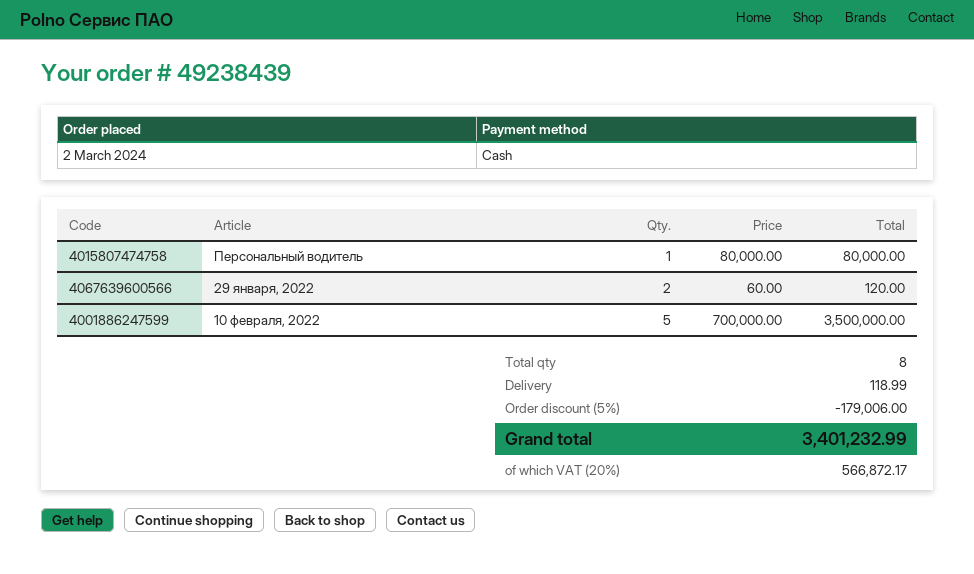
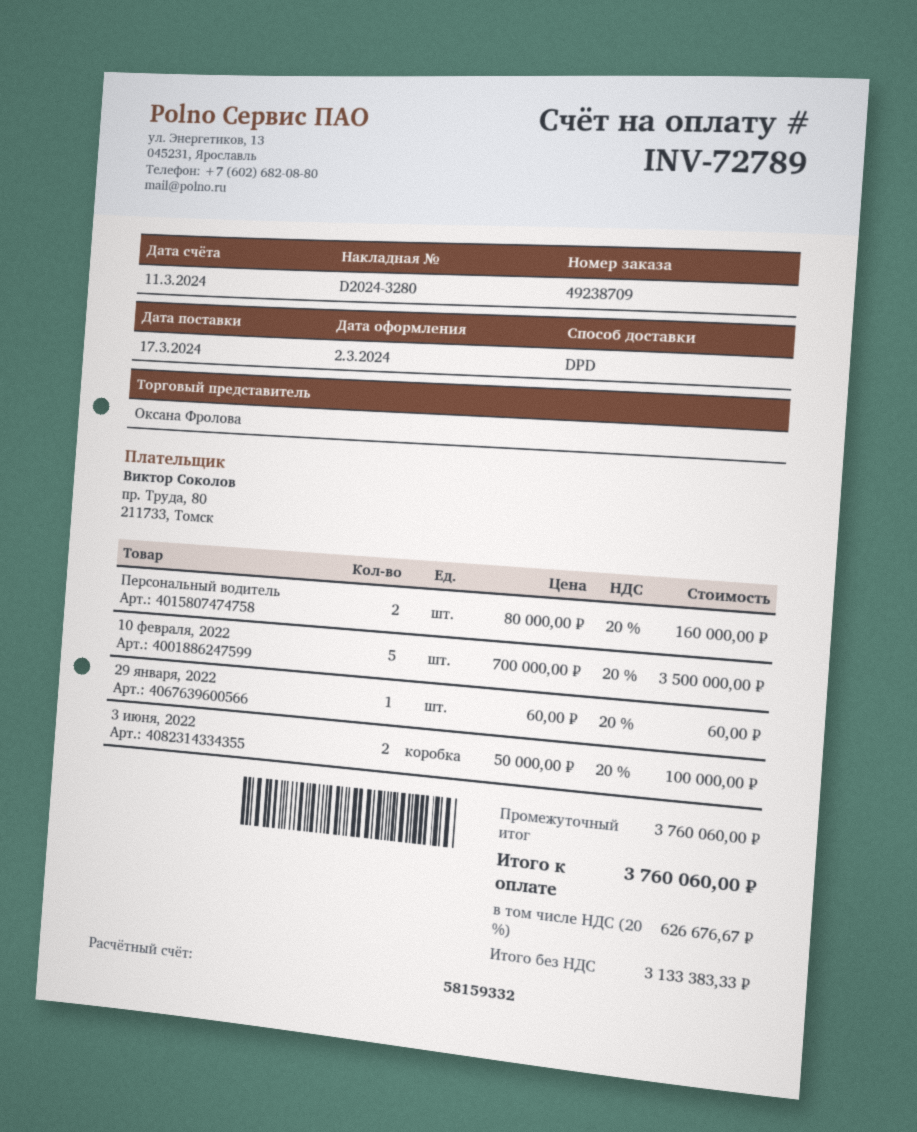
order number: 49238439 -> 49238709
Персональный водитель: 1 x 80000.00 = 80000.00 -> 2 x 80000.00 = 160000.00
29 января, 2022: 2 x 60.00 = 120.00 -> 1 x 60.00 = 60.00
3 июня, 2022: none -> 2 x 50000.00 = 100000.00
discount: 5% = 179006.00 -> none
shipping: 118.99 -> none
tax: 20% = 566872.17 -> 20% = 626676.67
total: 3401232.99 -> 3760060.00

